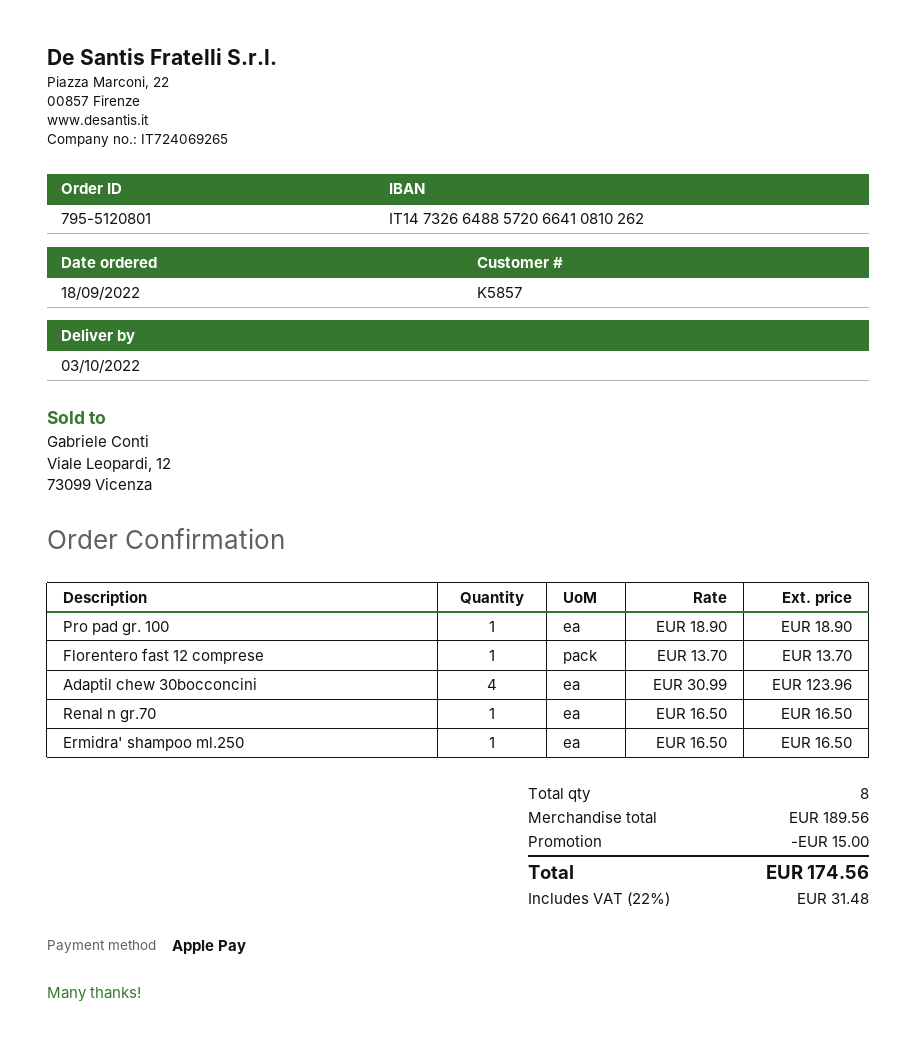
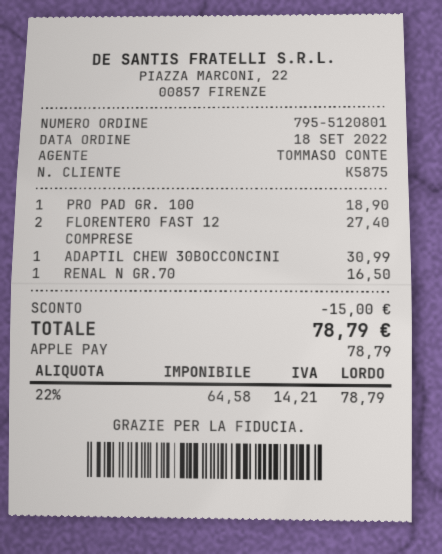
customer number: K5857 -> K5875
Florentero fast 12 comprese: 1 for 13.70 -> 2 for 27.40
Adaptil chew 30bocconcini: 4 for 123.96 -> 1 for 30.99
Ermidra' shampoo ml.250: 1 for 16.50 -> none
tax: 22% = 31.48 -> 22% = 14.21
total: 174.56 -> 78.79

